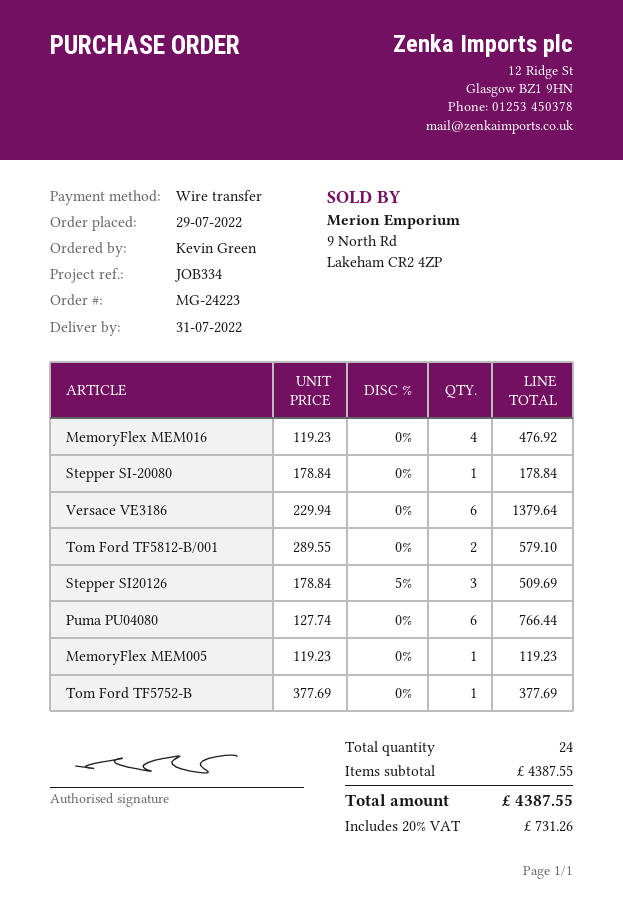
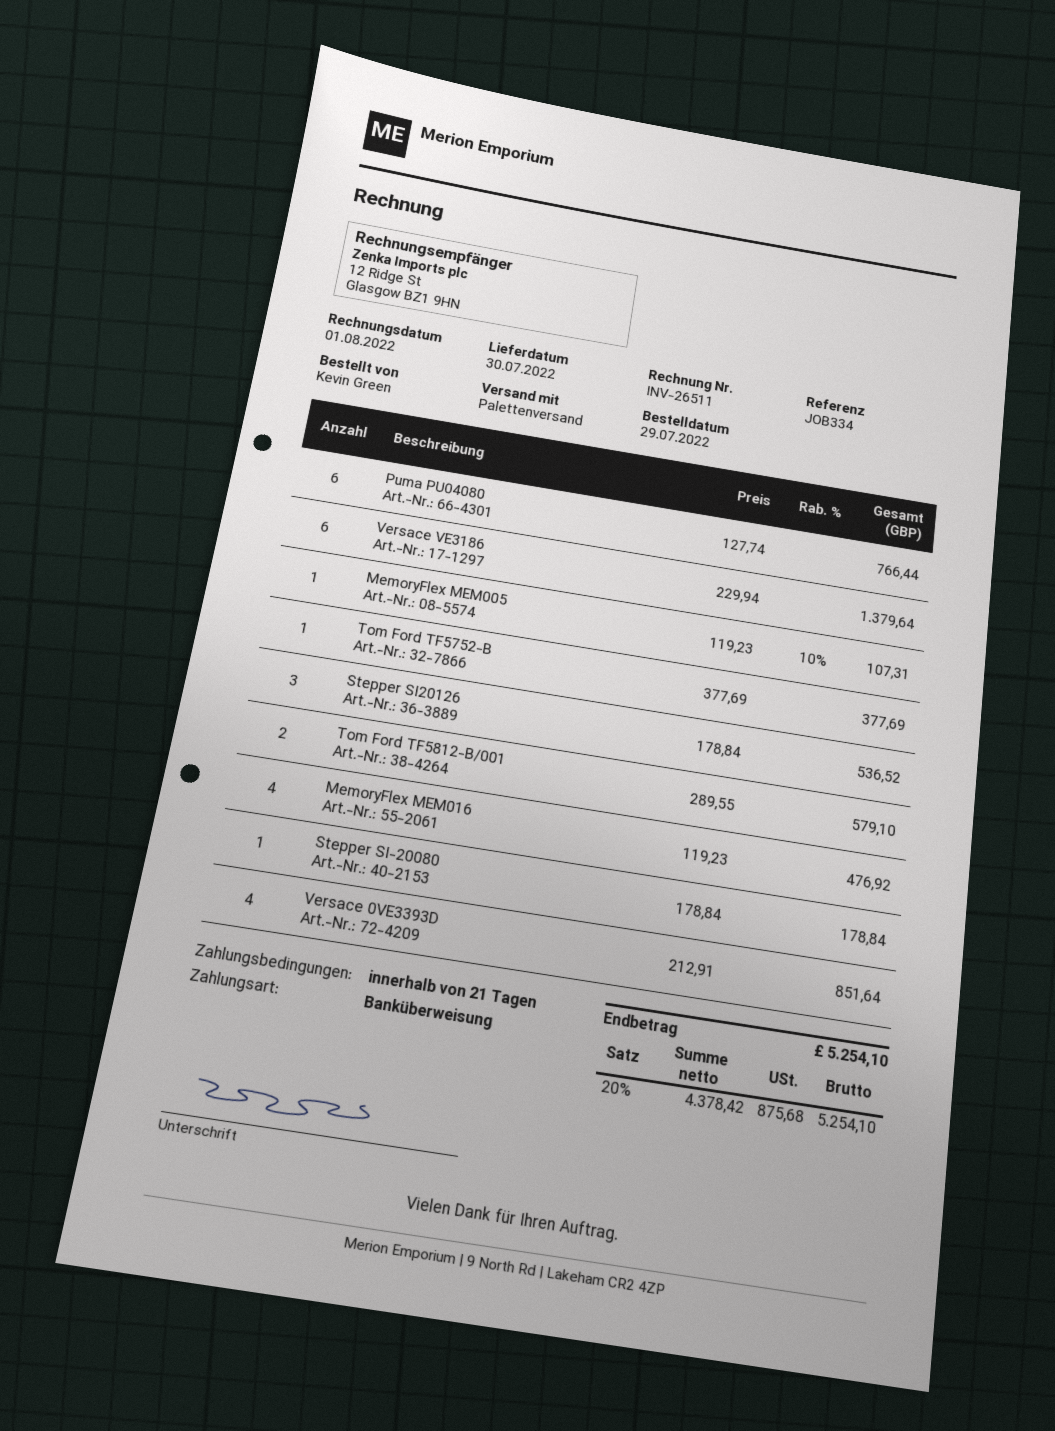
delivery date: 2022-07-31 -> 2022-07-30
Stepper SI20126: 3 x 178.84 - 5% = 509.69 -> 3 x 178.84 = 536.52
MemoryFlex MEM005: 1 x 119.23 = 119.23 -> 1 x 119.23 - 10% = 107.31
Versace 0VE3393D: none -> 4 x 212.91 = 851.64
tax: 20% = 731.26 -> 20% = 875.68
total: 4387.55 -> 5254.10

